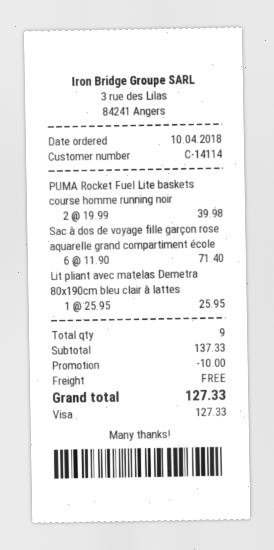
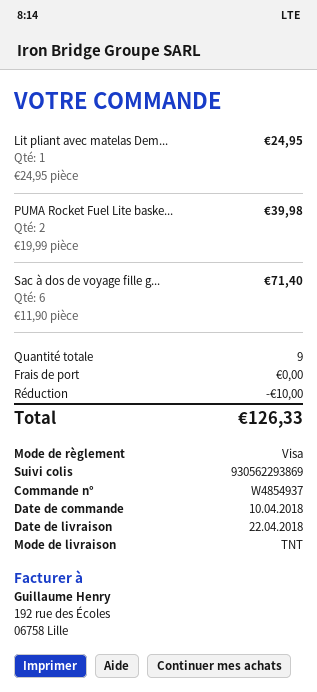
Lit pliant avec matelas Demetra 80x190cm bleu clair à lattes: 1 x 25.95 = 25.95 -> 1 x 24.95 = 24.95
total: 127.33 -> 126.33

